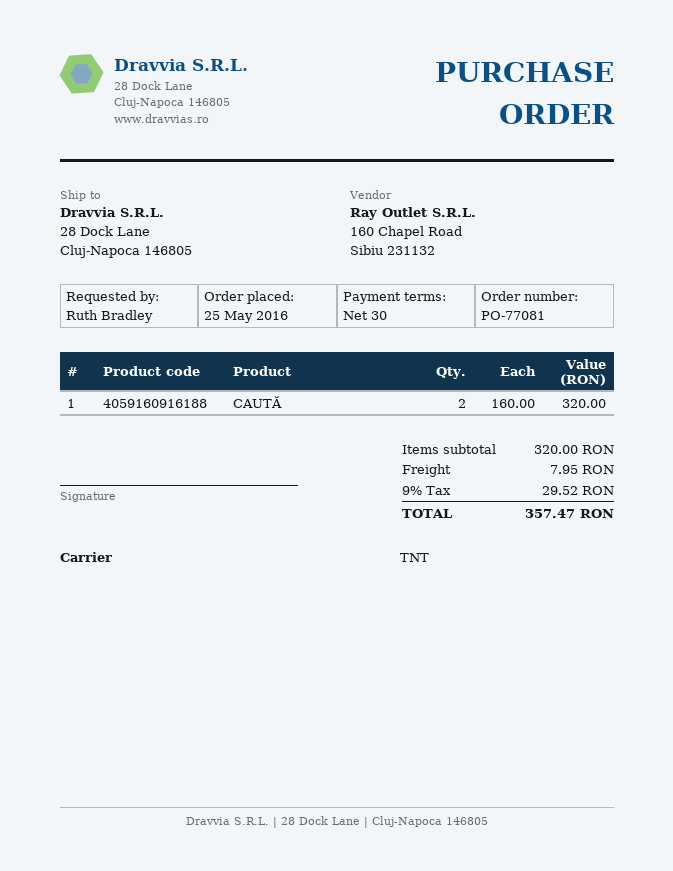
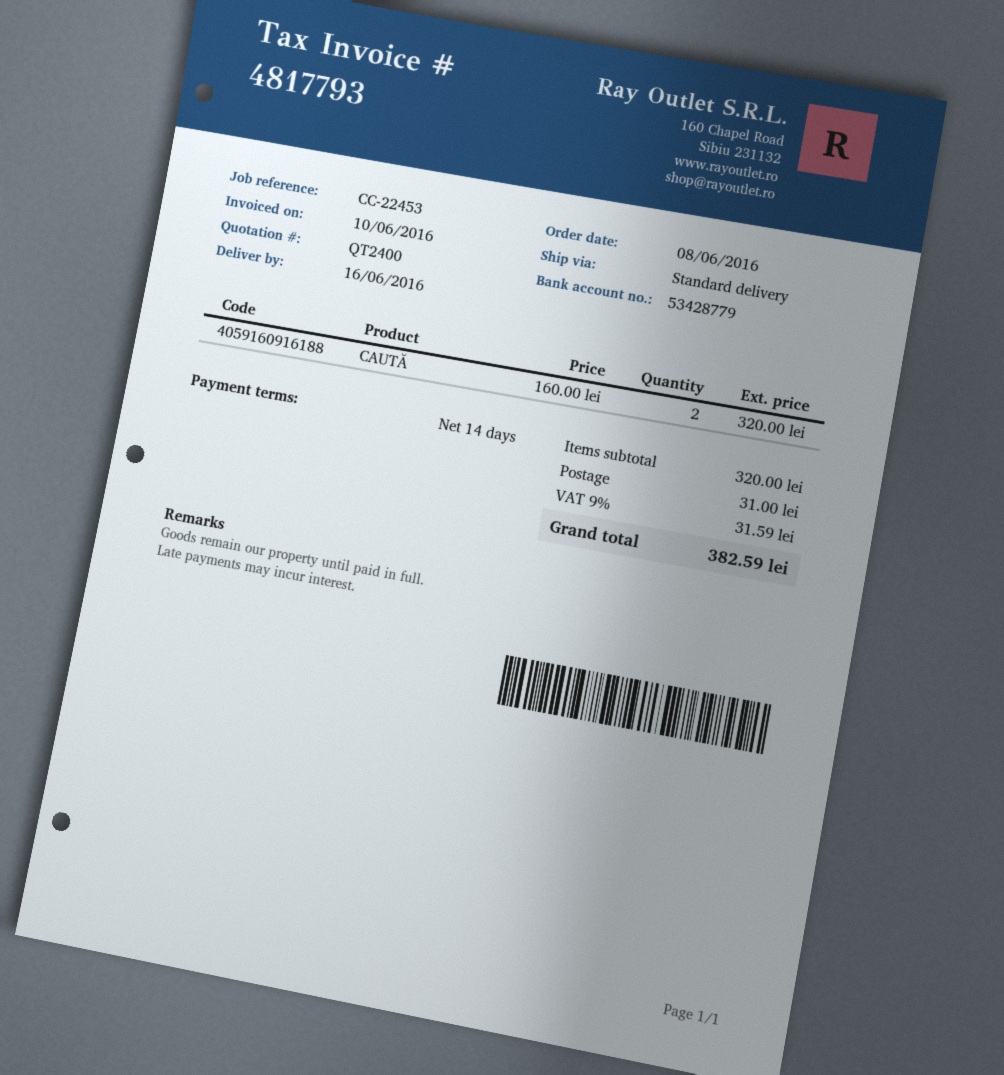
order date: 2016-05-25 -> 2016-06-08
payment terms: 30 days -> 14 days
shipping method: TNT -> standard
shipping: 7.95 -> 31.00
tax: 9% = 29.52 -> 9% = 31.59
total: 357.47 -> 382.59

